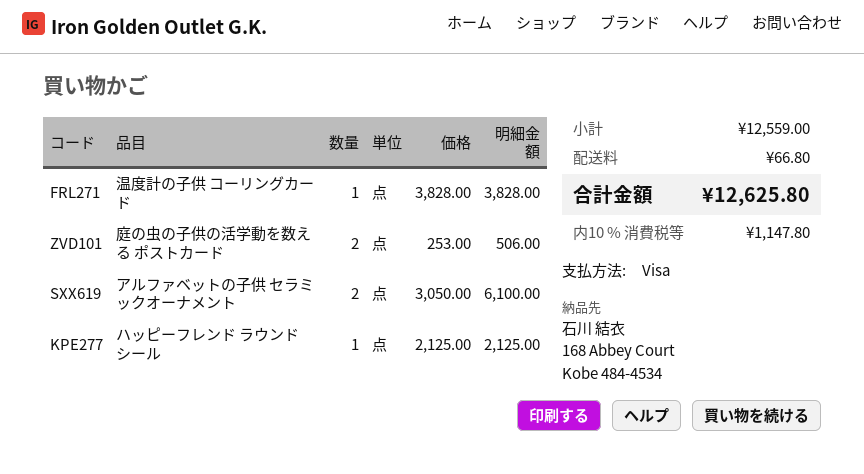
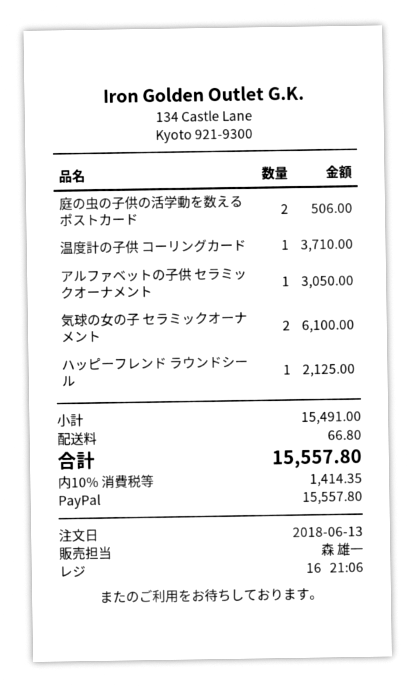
payment method: Visa -> PayPal
温度計の子供 コーリングカード: 1 for 3828.00 -> 1 for 3710.00
アルファベットの子供 セラミックオーナメント: 2 for 6100.00 -> 1 for 3050.00
気球の女の子 セラミックオーナメント: none -> 2 for 6100.00
subtotal: 12559.00 -> 15491.00
tax: 10% = 1147.80 -> 10% = 1414.35
total: 12625.80 -> 15557.80

